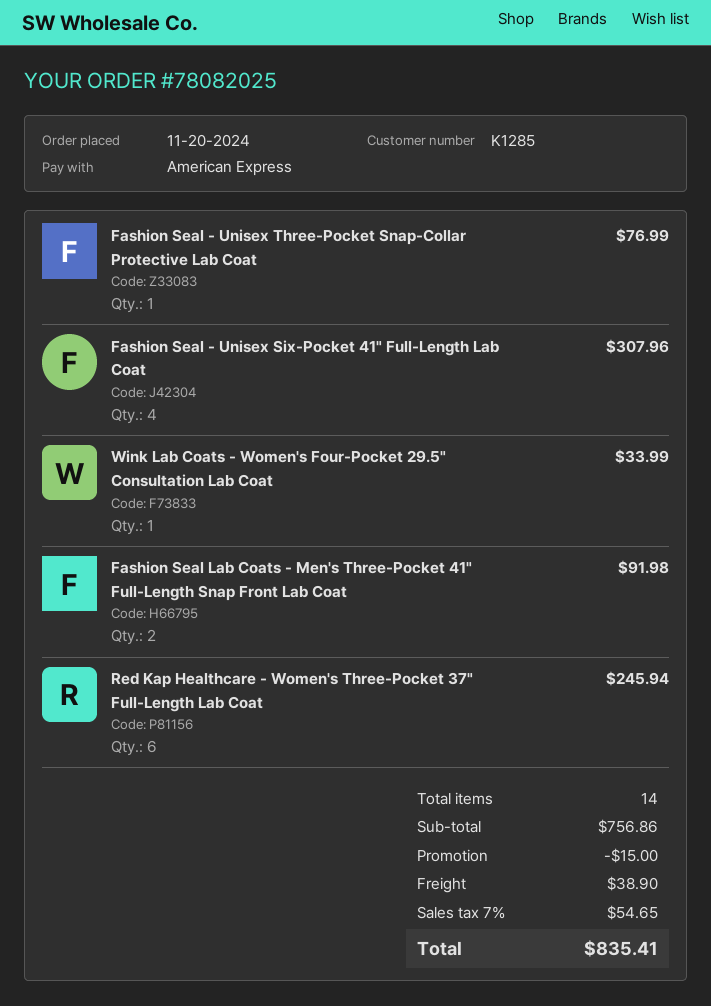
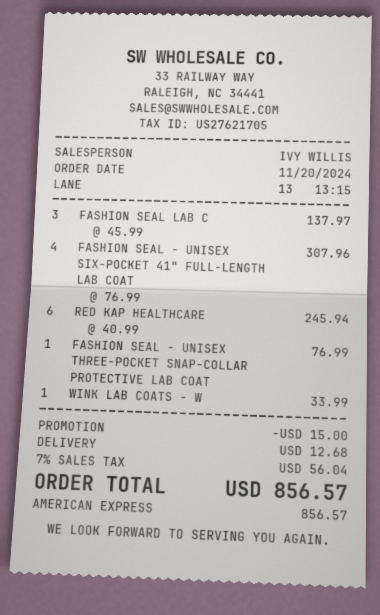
Fashion Seal Lab Coats - Men's Three-Pocket 41" Full-Length Snap Front Lab Coat: 2 for 91.98 -> 3 for 137.97
shipping: 38.90 -> 12.68
tax: 7% = 54.65 -> 7% = 56.04
total: 835.41 -> 856.57

